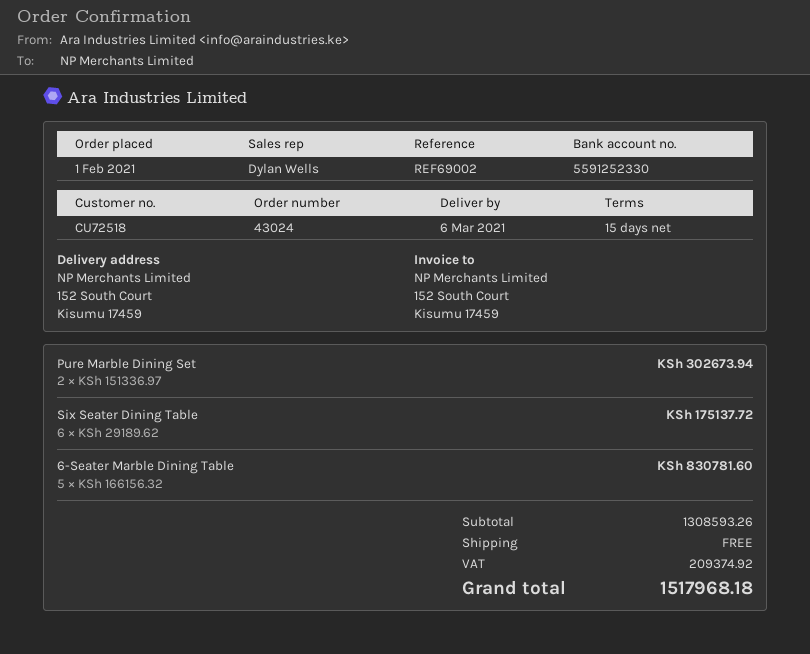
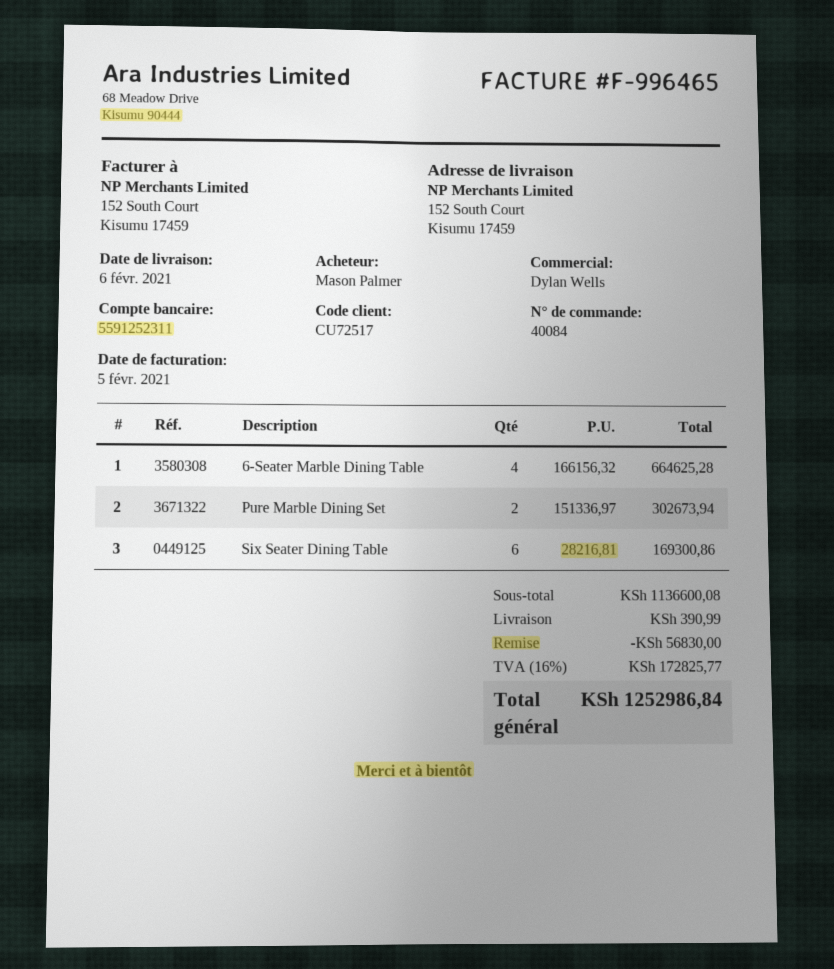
order number: 43024 -> 40084
delivery date: 2021-03-06 -> 2021-02-06
customer number: CU72518 -> CU72517
bank account: 5591252330 -> 5591252311
Six Seater Dining Table: 6 x 29189.62 = 175137.72 -> 6 x 28216.81 = 169300.86
6-Seater Marble Dining Table: 5 x 166156.32 = 830781.60 -> 4 x 166156.32 = 664625.28
subtotal: 1308593.26 -> 1136600.08
discount: none -> 56830.00
shipping: 0.00 -> 390.99
tax: 209374.92 -> 172825.77
total: 1517968.18 -> 1252986.84

